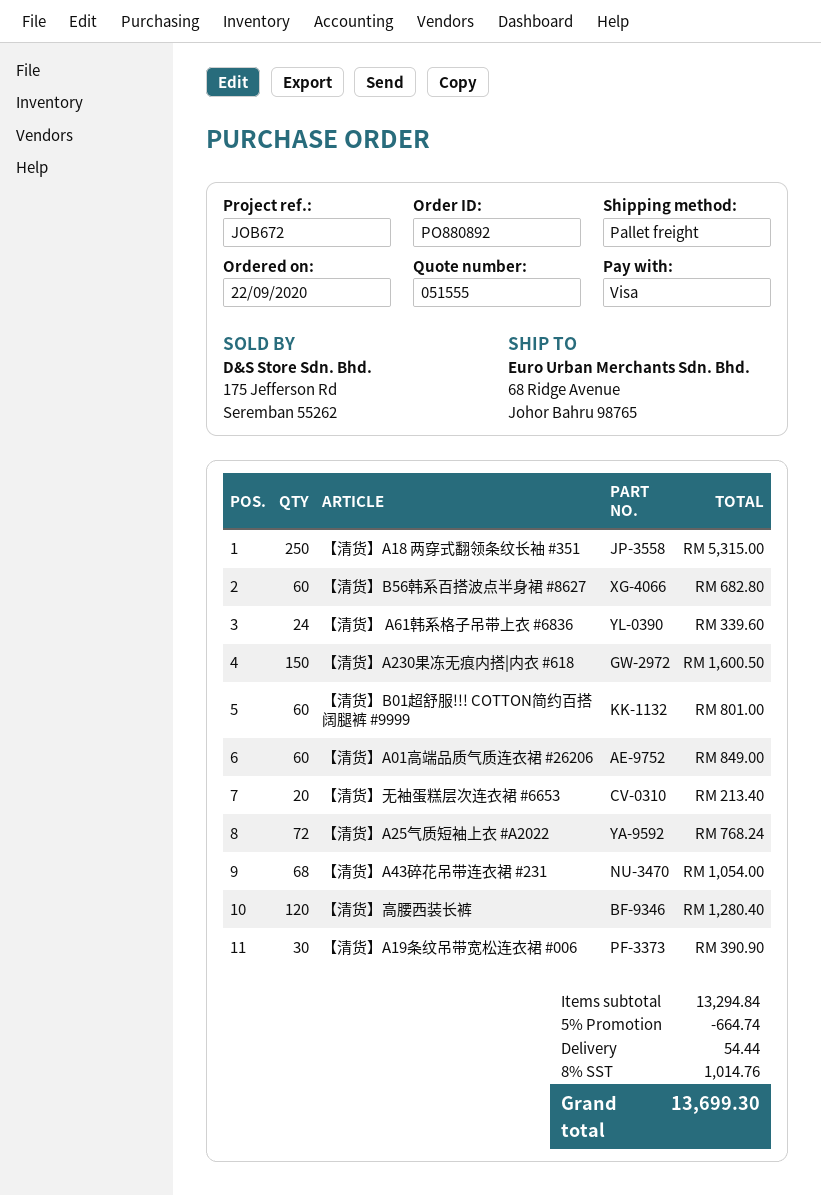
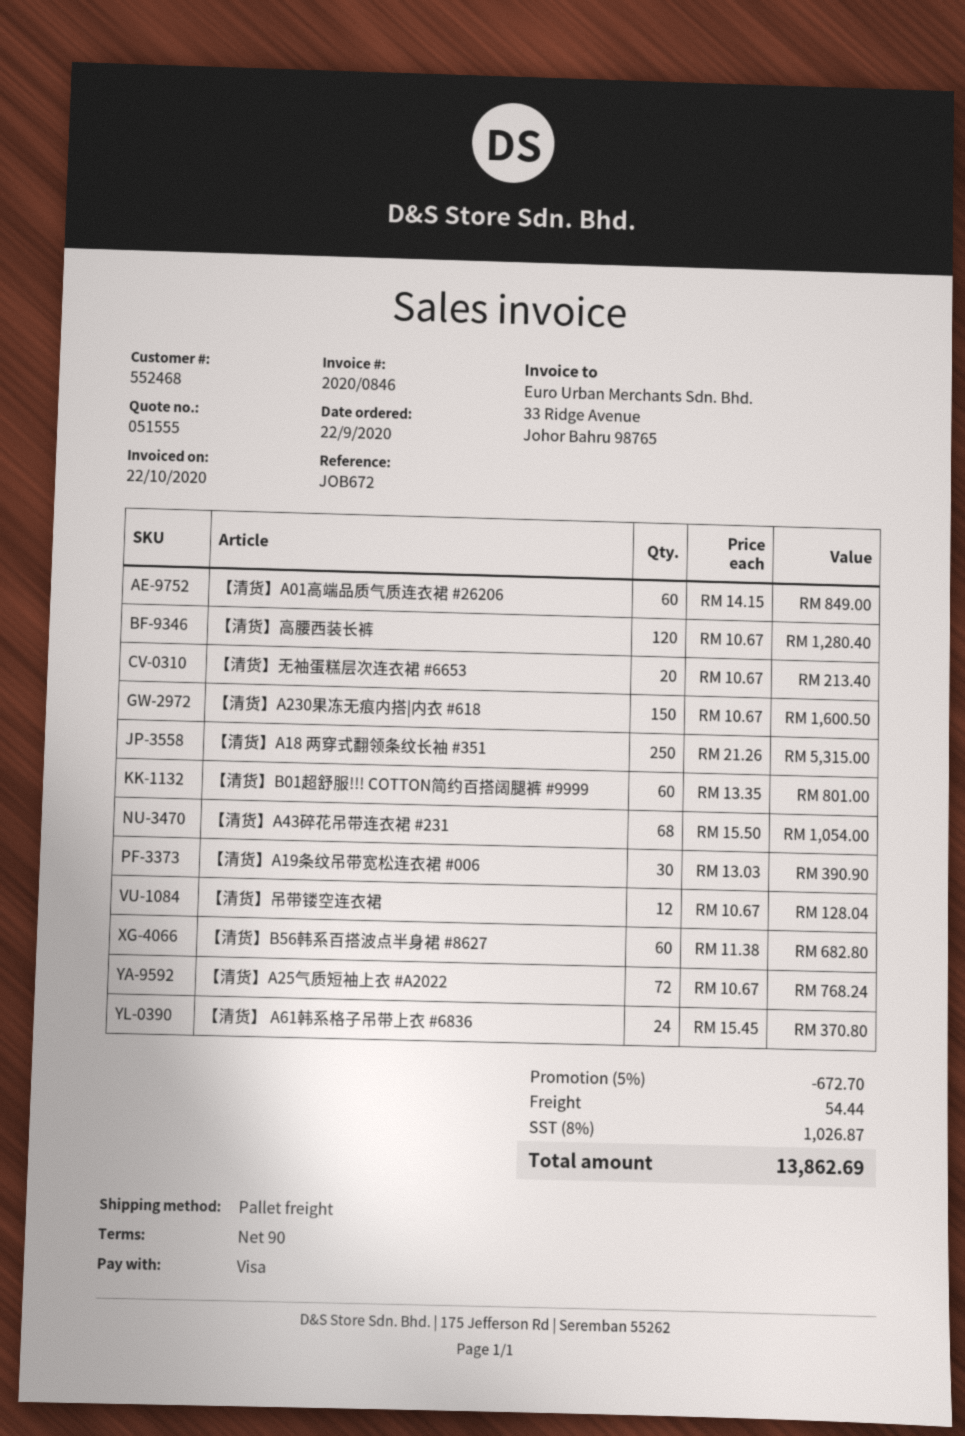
【清货】 A61韩系格子吊带上衣 #6836: 24 for 339.60 -> 24 for 370.80
【清货】吊带镂空连衣裙: none -> 12 for 128.04
discount: 5% = 664.74 -> 5% = 672.70
tax: 8% = 1014.76 -> 8% = 1026.87
total: 13699.30 -> 13862.69

